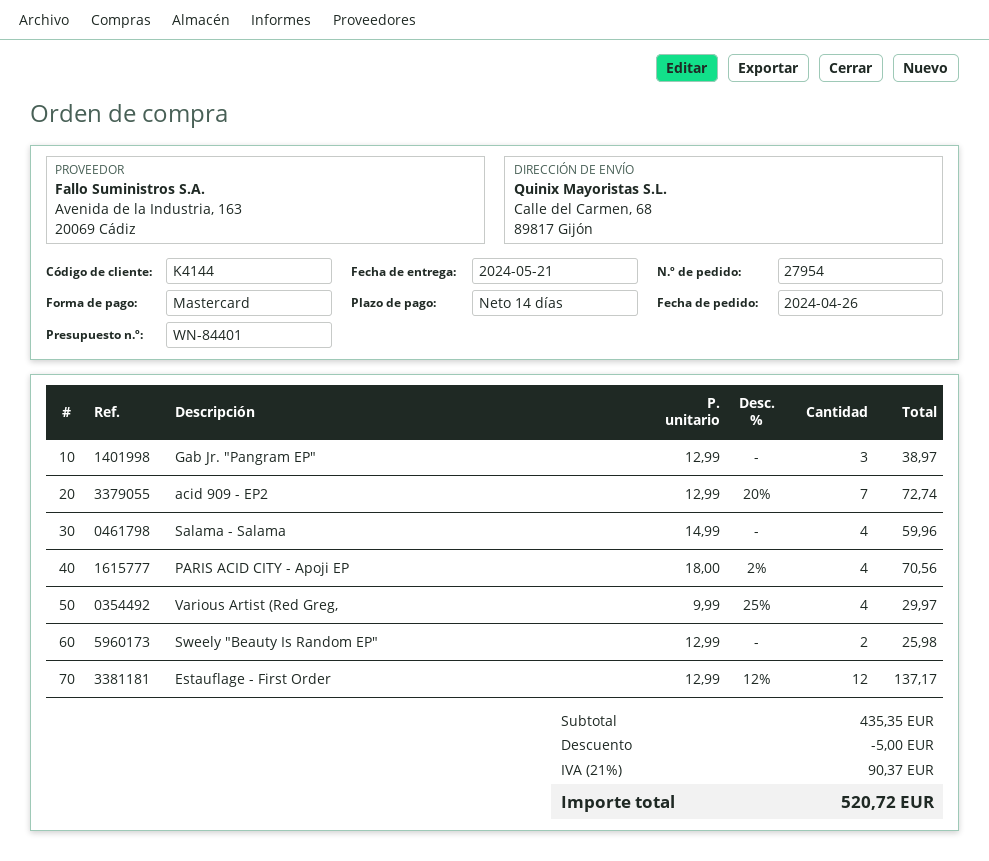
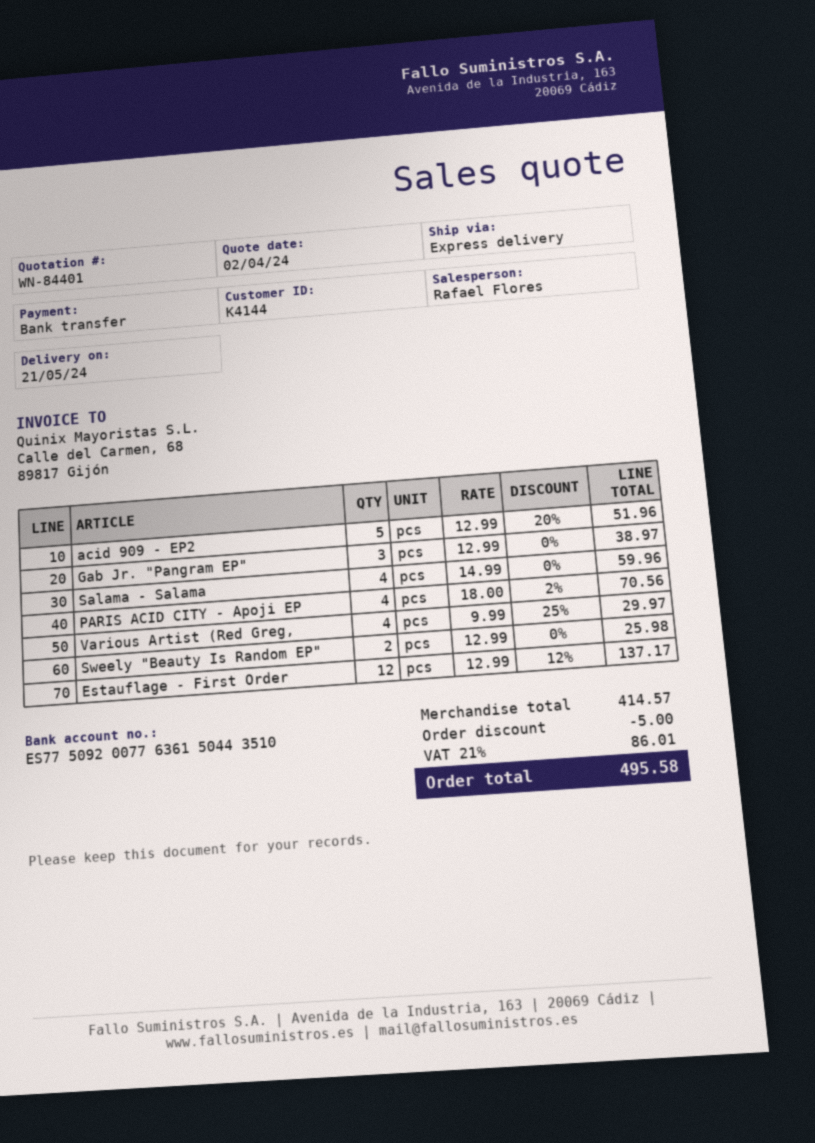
payment method: Mastercard -> bank transfer
acid 909 - EP2: 7 x 12.99 - 20% = 72.74 -> 5 x 12.99 - 20% = 51.96
subtotal: 435.35 -> 414.57
tax: 21% = 90.37 -> 21% = 86.01
total: 520.72 -> 495.58

